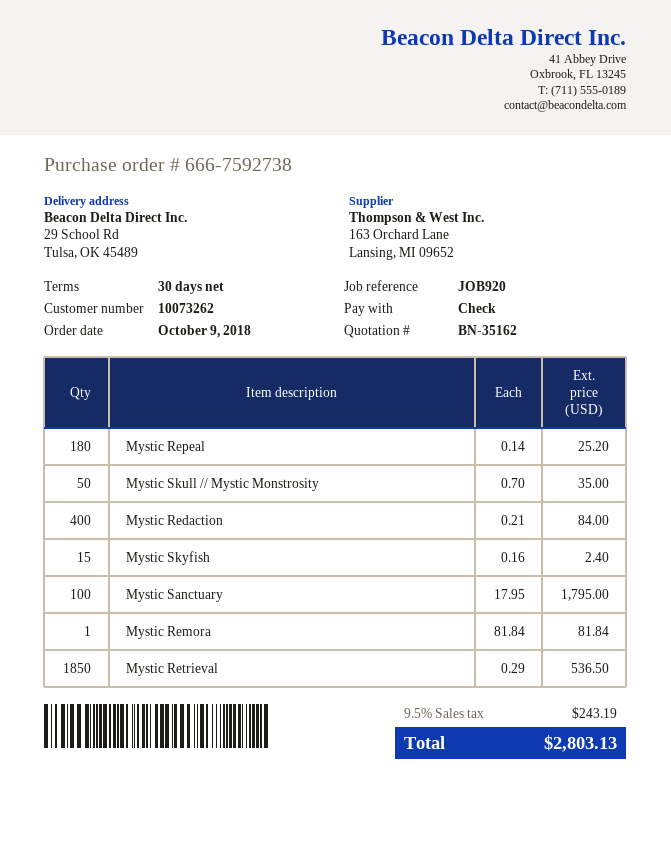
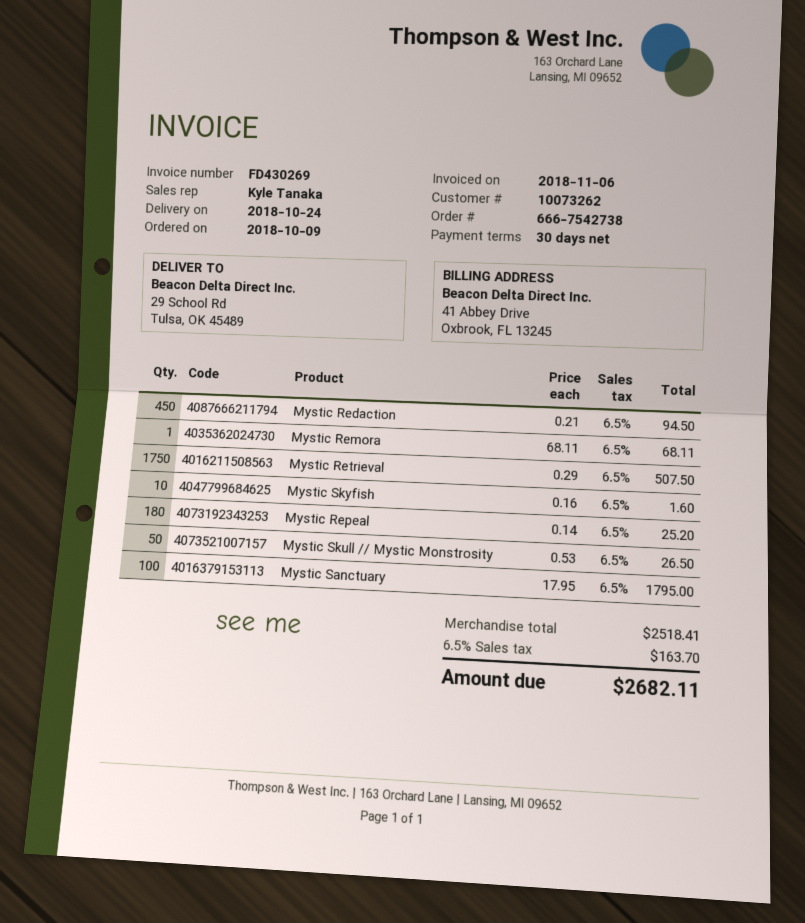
order number: 666-7592738 -> 666-7542738
Mystic Skull // Mystic Monstrosity: 50 x 0.70 = 35.00 -> 50 x 0.53 = 26.50
Mystic Redaction: 400 x 0.21 = 84.00 -> 450 x 0.21 = 94.50
Mystic Skyfish: 15 x 0.16 = 2.40 -> 10 x 0.16 = 1.60
Mystic Remora: 1 x 81.84 = 81.84 -> 1 x 68.11 = 68.11
Mystic Retrieval: 1850 x 0.29 = 536.50 -> 1750 x 0.29 = 507.50
tax: 9.5% = 243.19 -> 6.5% = 163.70
total: 2803.13 -> 2682.11

